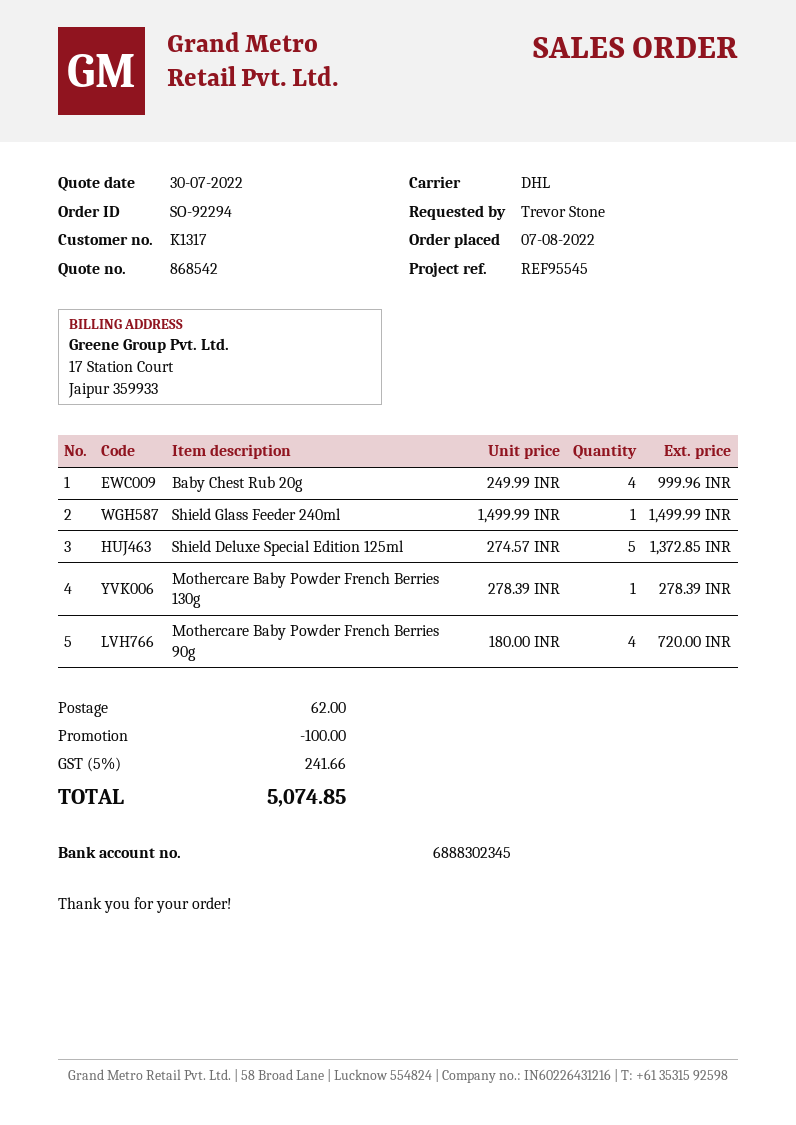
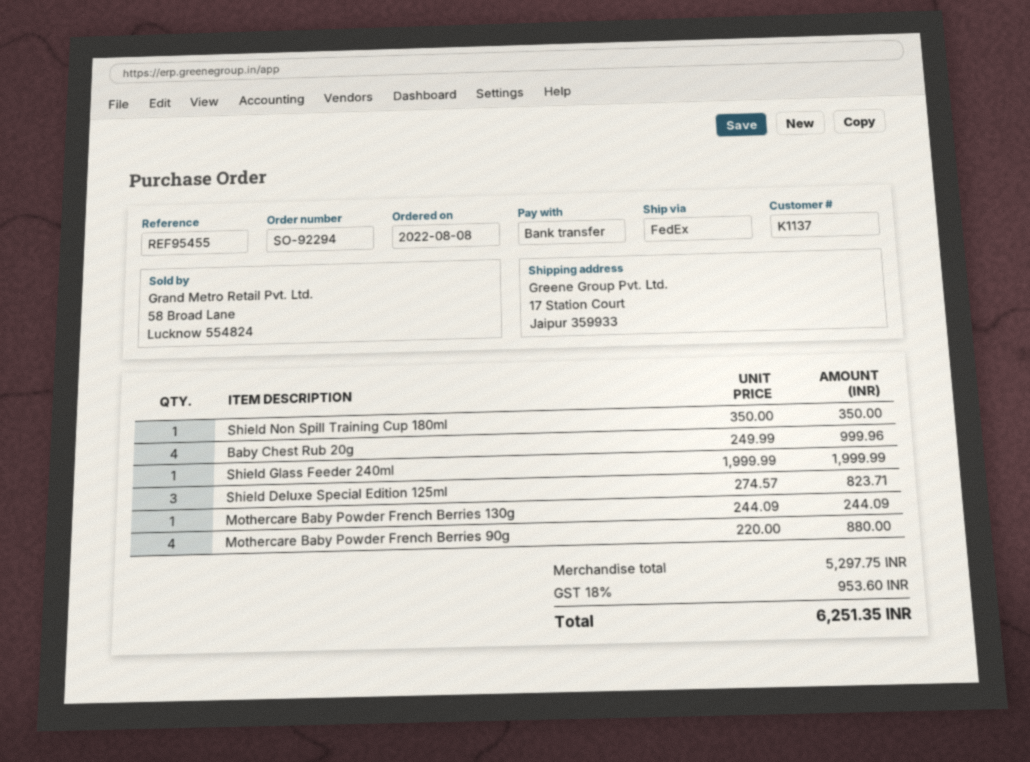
order date: 2022-08-07 -> 2022-08-08
customer number: K1317 -> K1137
reference: REF95545 -> REF95455
shipping method: DHL -> FedEx
Shield Glass Feeder 240ml: 1 x 1499.99 = 1499.99 -> 1 x 1999.99 = 1999.99
Shield Deluxe Special Edition 125ml: 5 x 274.57 = 1372.85 -> 3 x 274.57 = 823.71
Mothercare Baby Powder French Berries 130g: 1 x 278.39 = 278.39 -> 1 x 244.09 = 244.09
Mothercare Baby Powder French Berries 90g: 4 x 180.00 = 720.00 -> 4 x 220.00 = 880.00
Shield Non Spill Training Cup 180ml: none -> 1 x 350.00 = 350.00
discount: 100.00 -> none
shipping: 62.00 -> none
tax: 5% = 241.66 -> 18% = 953.60
total: 5074.85 -> 6251.35

